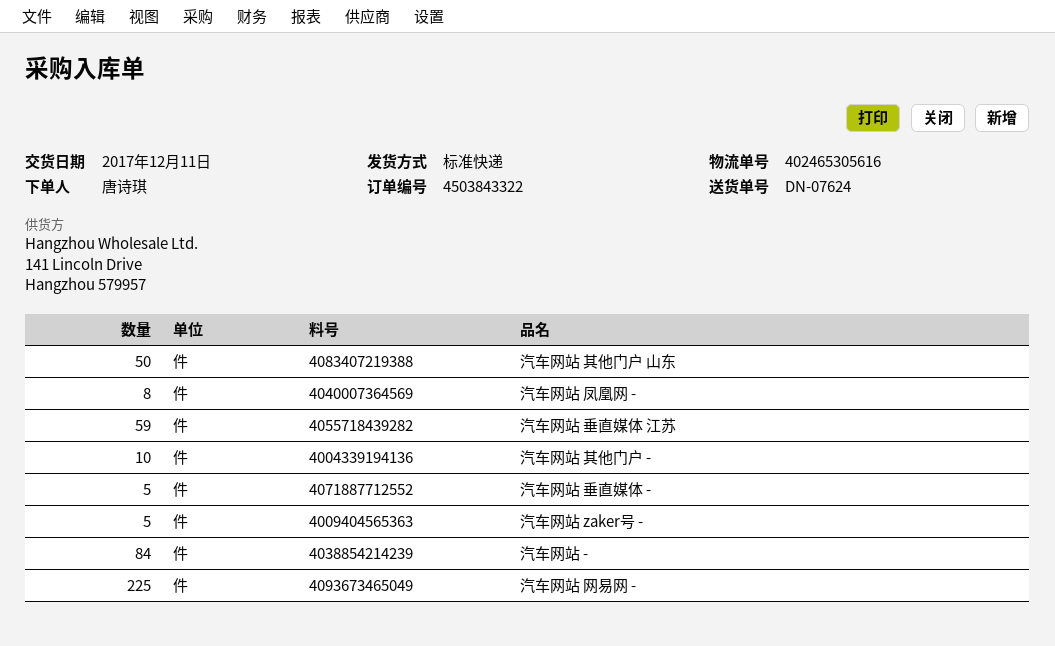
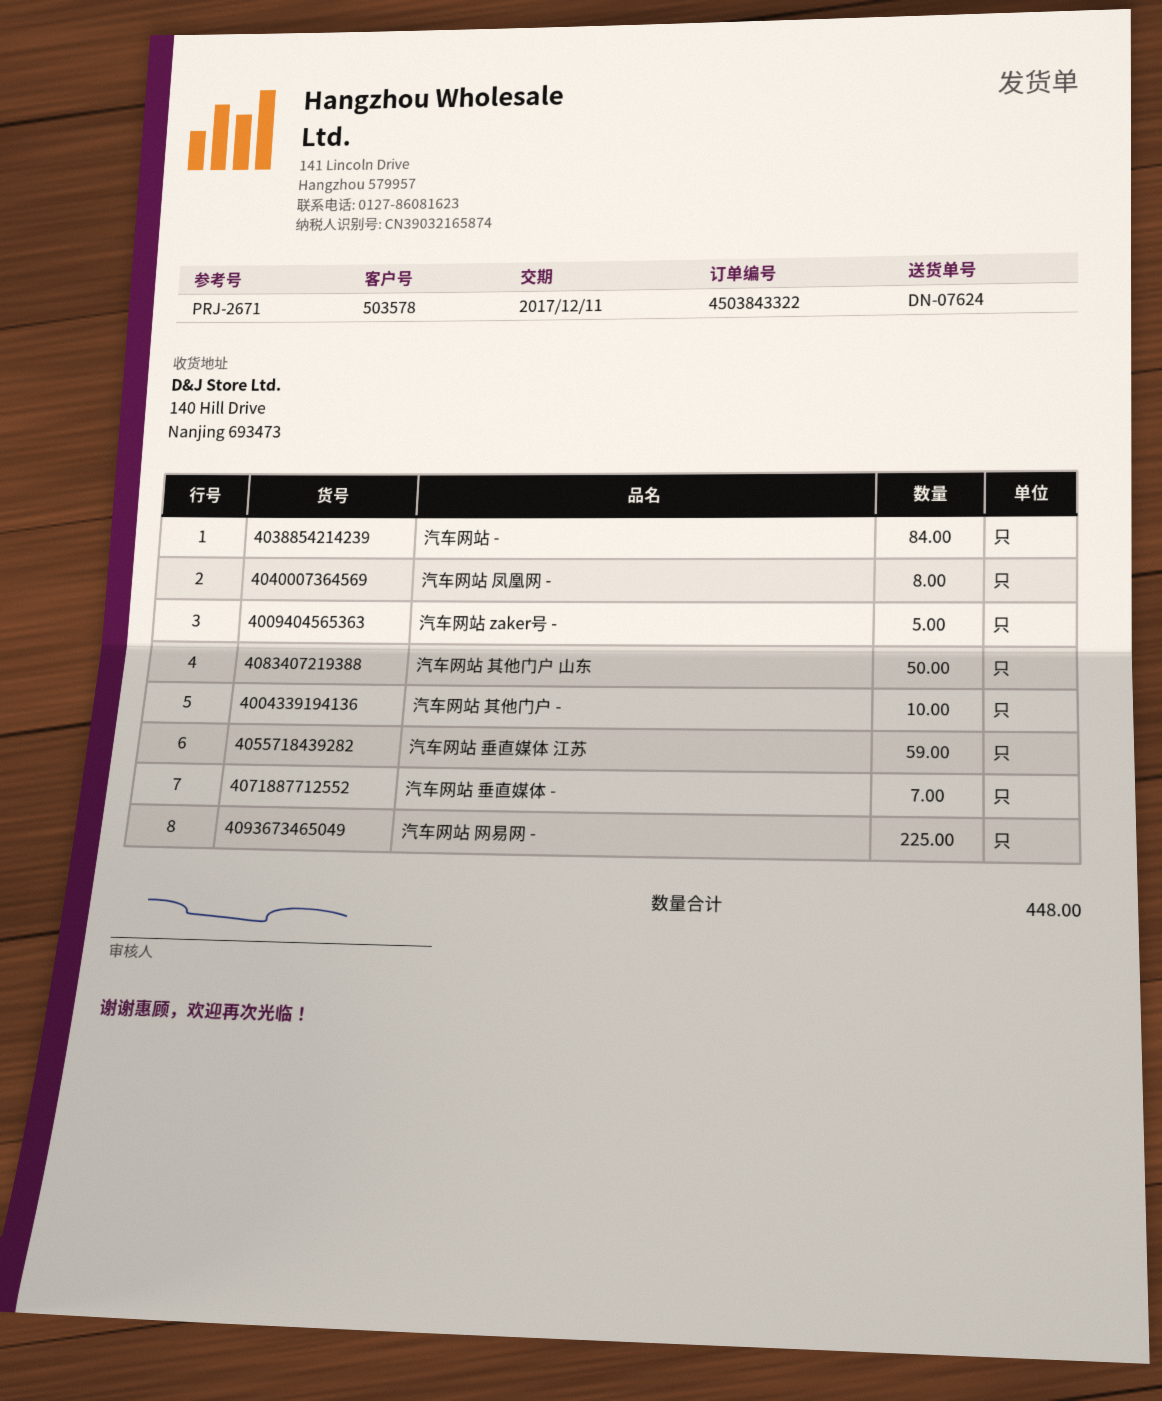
汽车网站 垂直媒体 -: 5 -> 7

